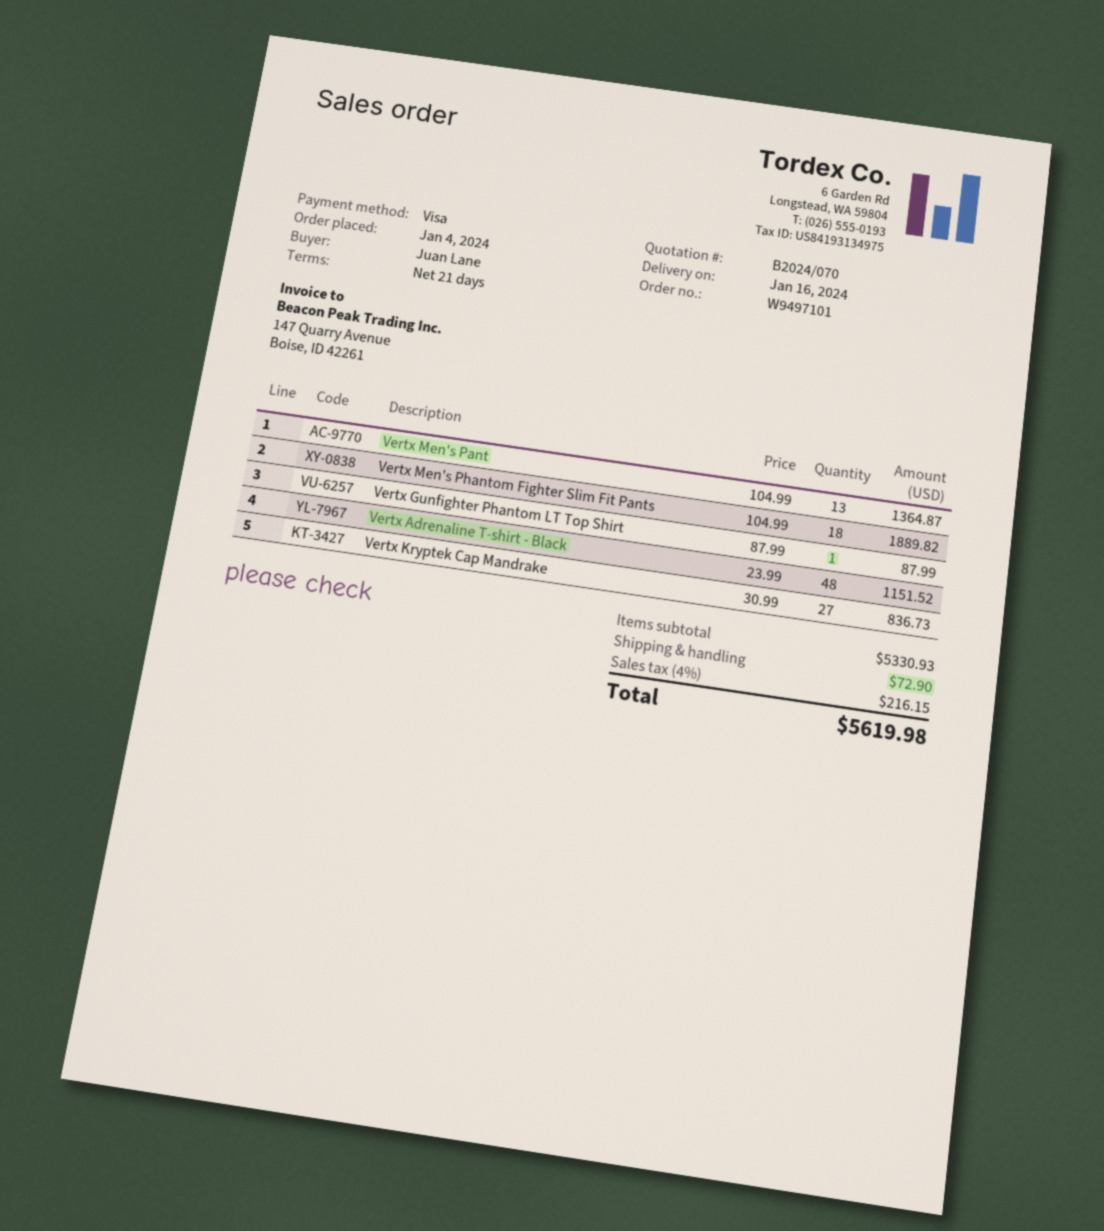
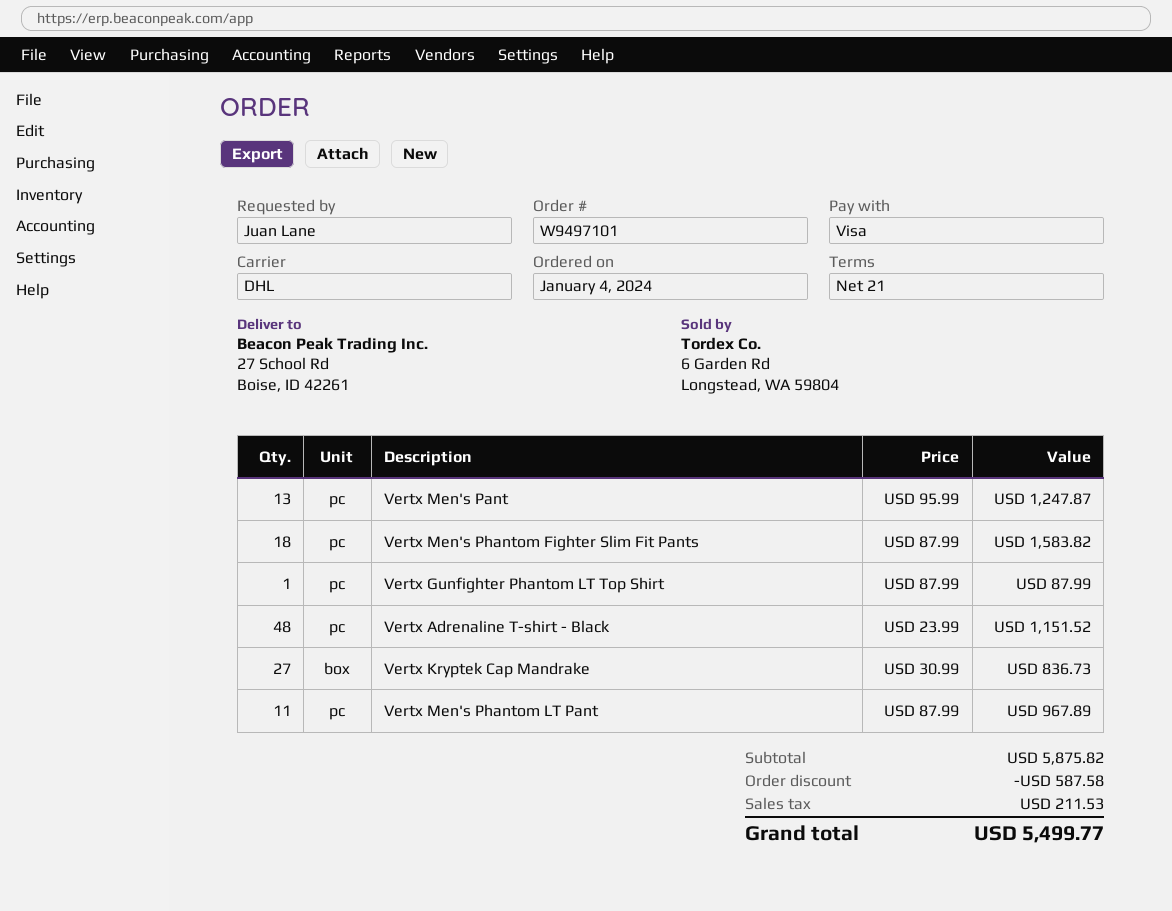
Vertx Men's Pant: 13 x 104.99 = 1364.87 -> 13 x 95.99 = 1247.87
Vertx Men's Phantom Fighter Slim Fit Pants: 18 x 104.99 = 1889.82 -> 18 x 87.99 = 1583.82
Vertx Men's Phantom LT Pant: none -> 11 x 87.99 = 967.89
subtotal: 5330.93 -> 5875.82
discount: none -> 587.58
shipping: 72.90 -> none
tax: 216.15 -> 211.53
total: 5619.98 -> 5499.77

